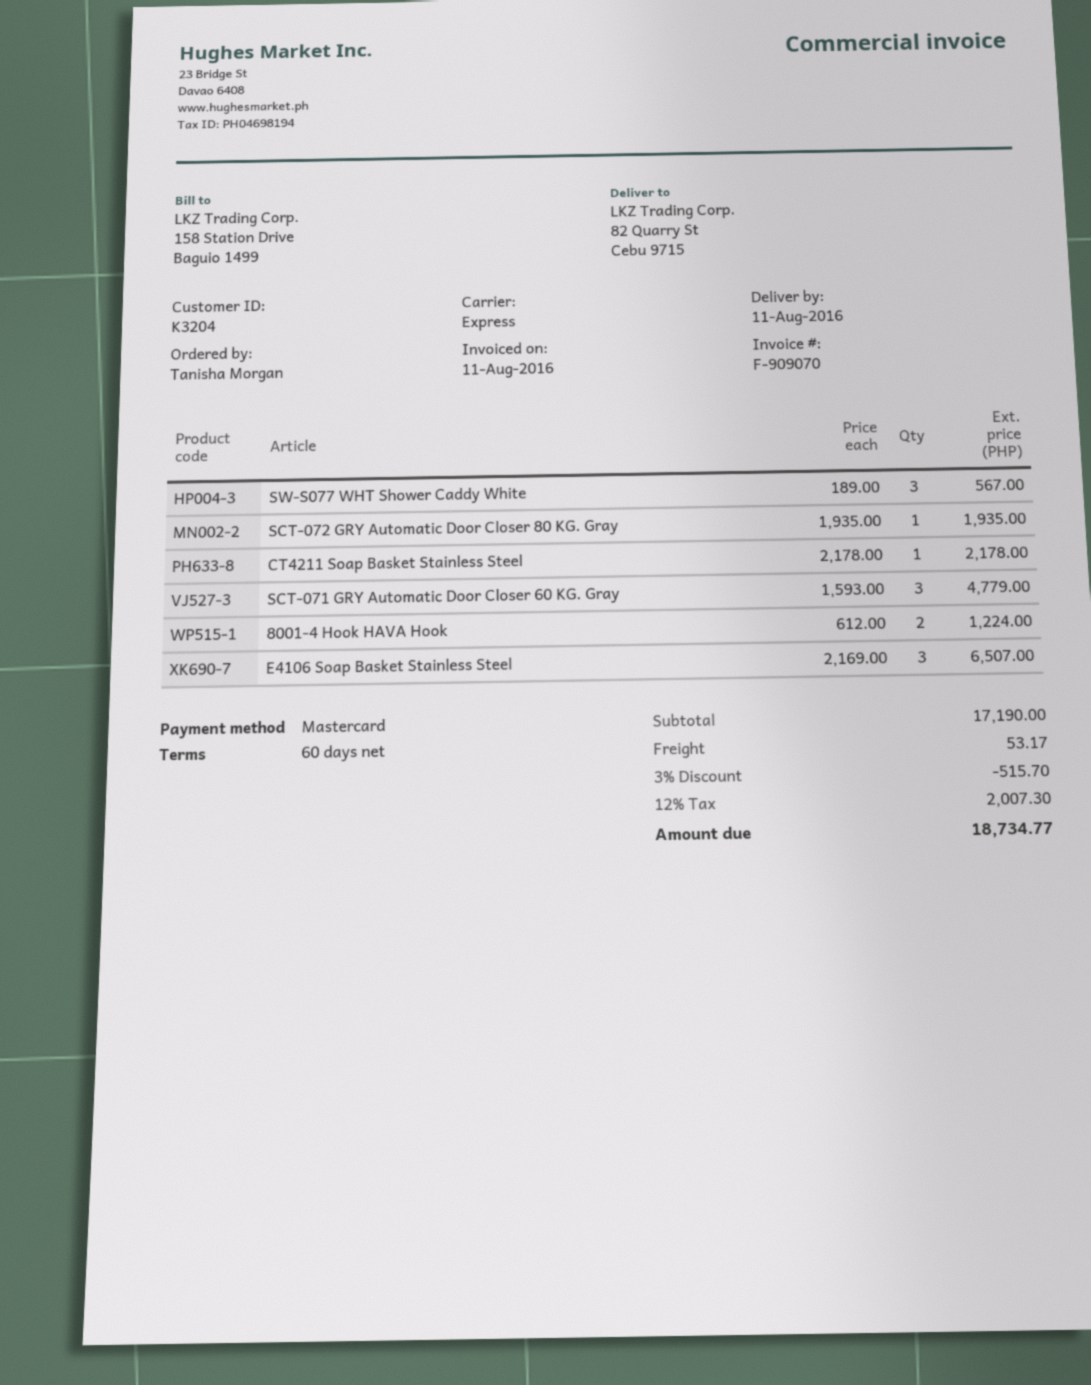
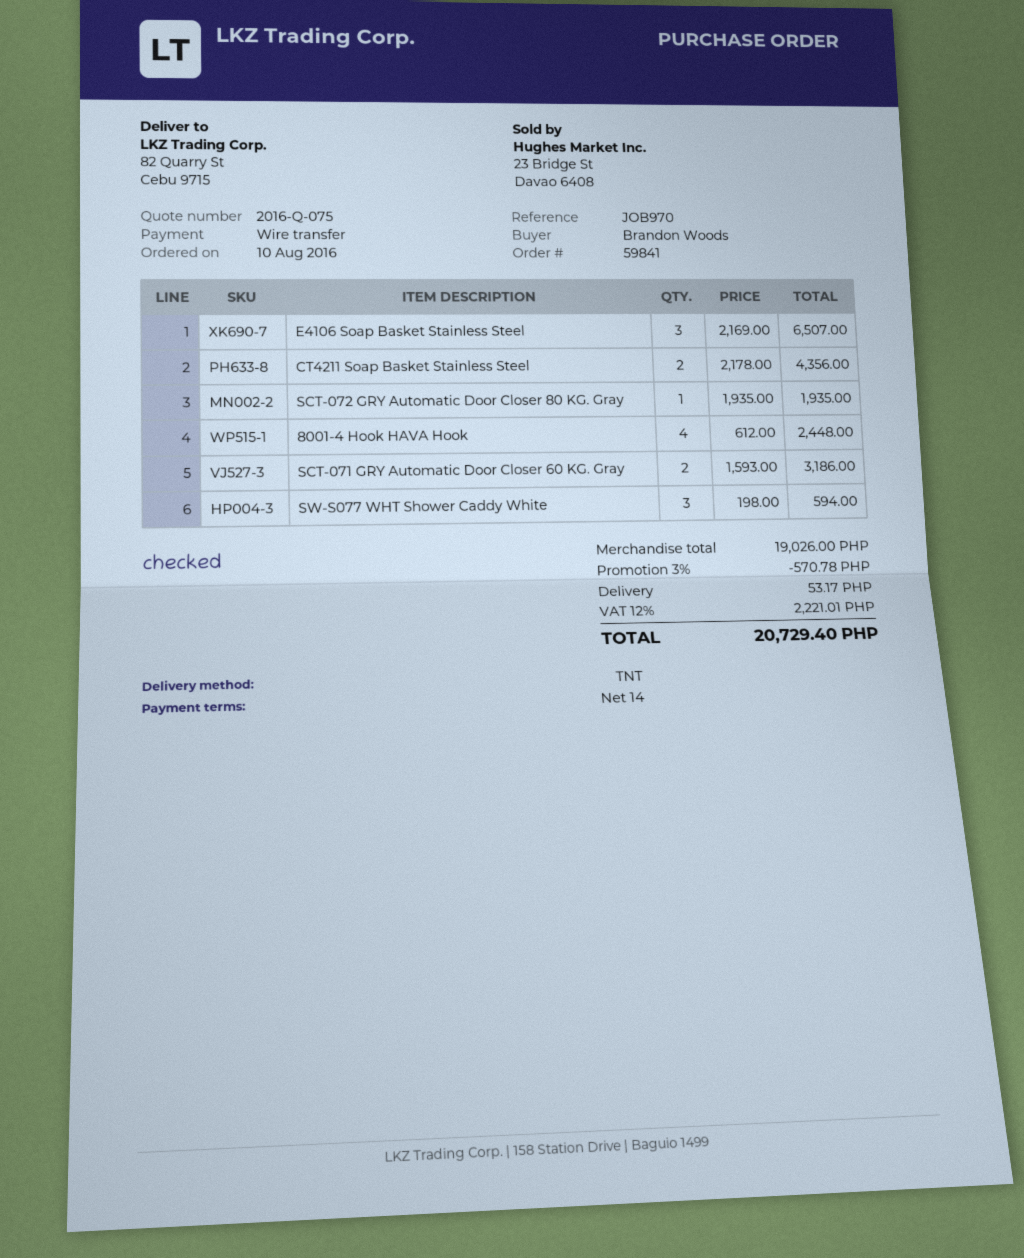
payment terms: 60 days -> 14 days
ordered by: Tanisha Morgan -> Brandon Woods
payment method: Mastercard -> bank transfer
shipping method: express -> TNT
SW-S077 WHT Shower Caddy White: 3 x 189.00 = 567.00 -> 3 x 198.00 = 594.00
CT4211 Soap Basket Stainless Steel: 1 x 2178.00 = 2178.00 -> 2 x 2178.00 = 4356.00
SCT-071 GRY Automatic Door Closer 60 KG. Gray: 3 x 1593.00 = 4779.00 -> 2 x 1593.00 = 3186.00
8001-4 Hook HAVA Hook: 2 x 612.00 = 1224.00 -> 4 x 612.00 = 2448.00
subtotal: 17190.00 -> 19026.00
discount: 3% = 515.70 -> 3% = 570.78
tax: 12% = 2007.30 -> 12% = 2221.01
total: 18734.77 -> 20729.40

